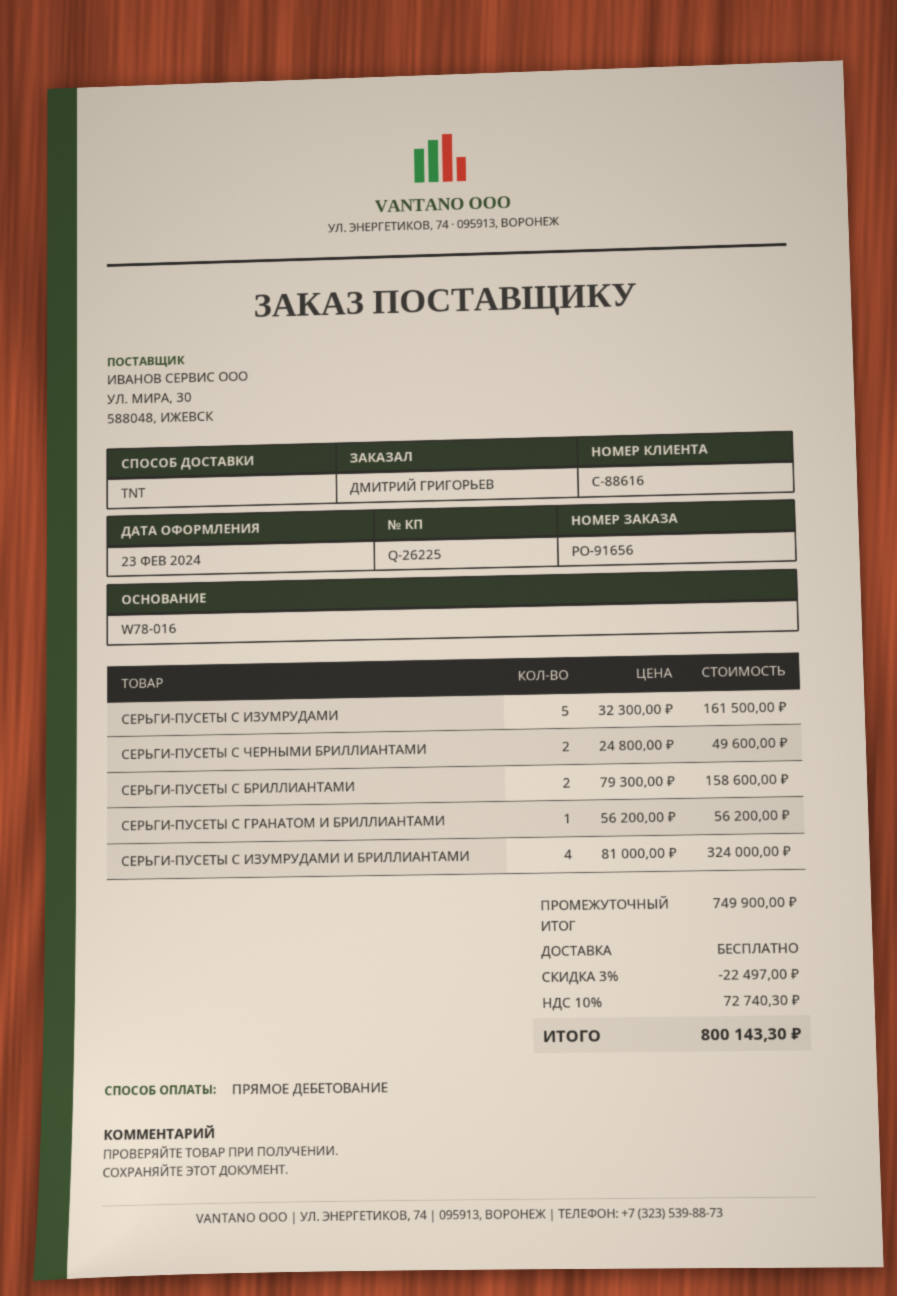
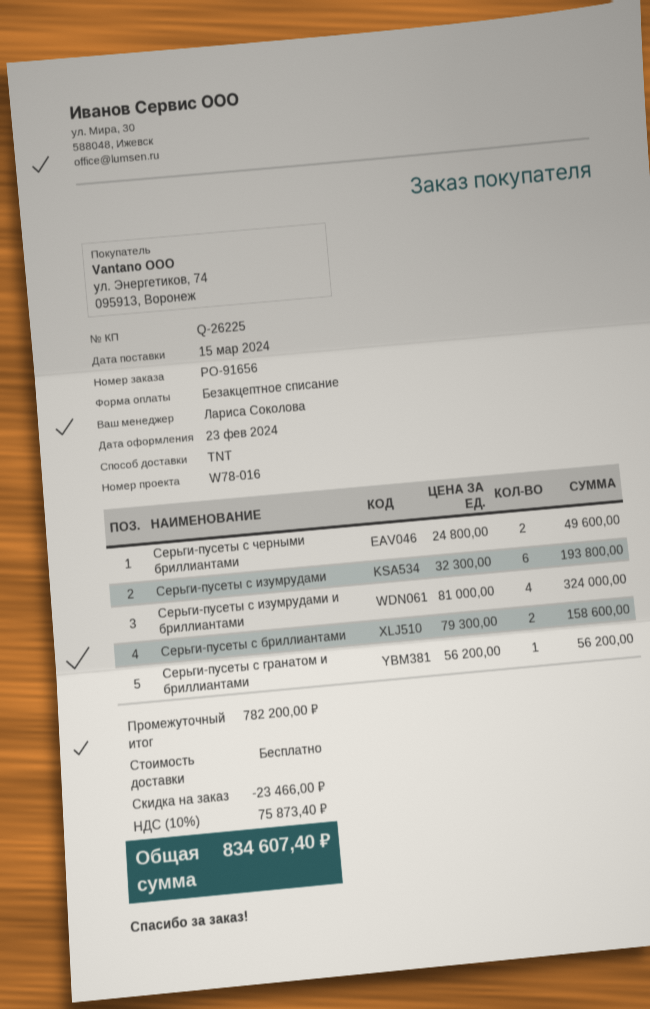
СЕРЬГИ-ПУСЕТЫ С ИЗУМРУДАМИ: 5 x 32300.00 = 161500.00 -> 6 x 32300.00 = 193800.00
subtotal: 749900.00 -> 782200.00
discount: 22497.00 -> 23466.00
tax: 10% = 72740.30 -> 10% = 75873.40
total: 800143.30 -> 834607.40

